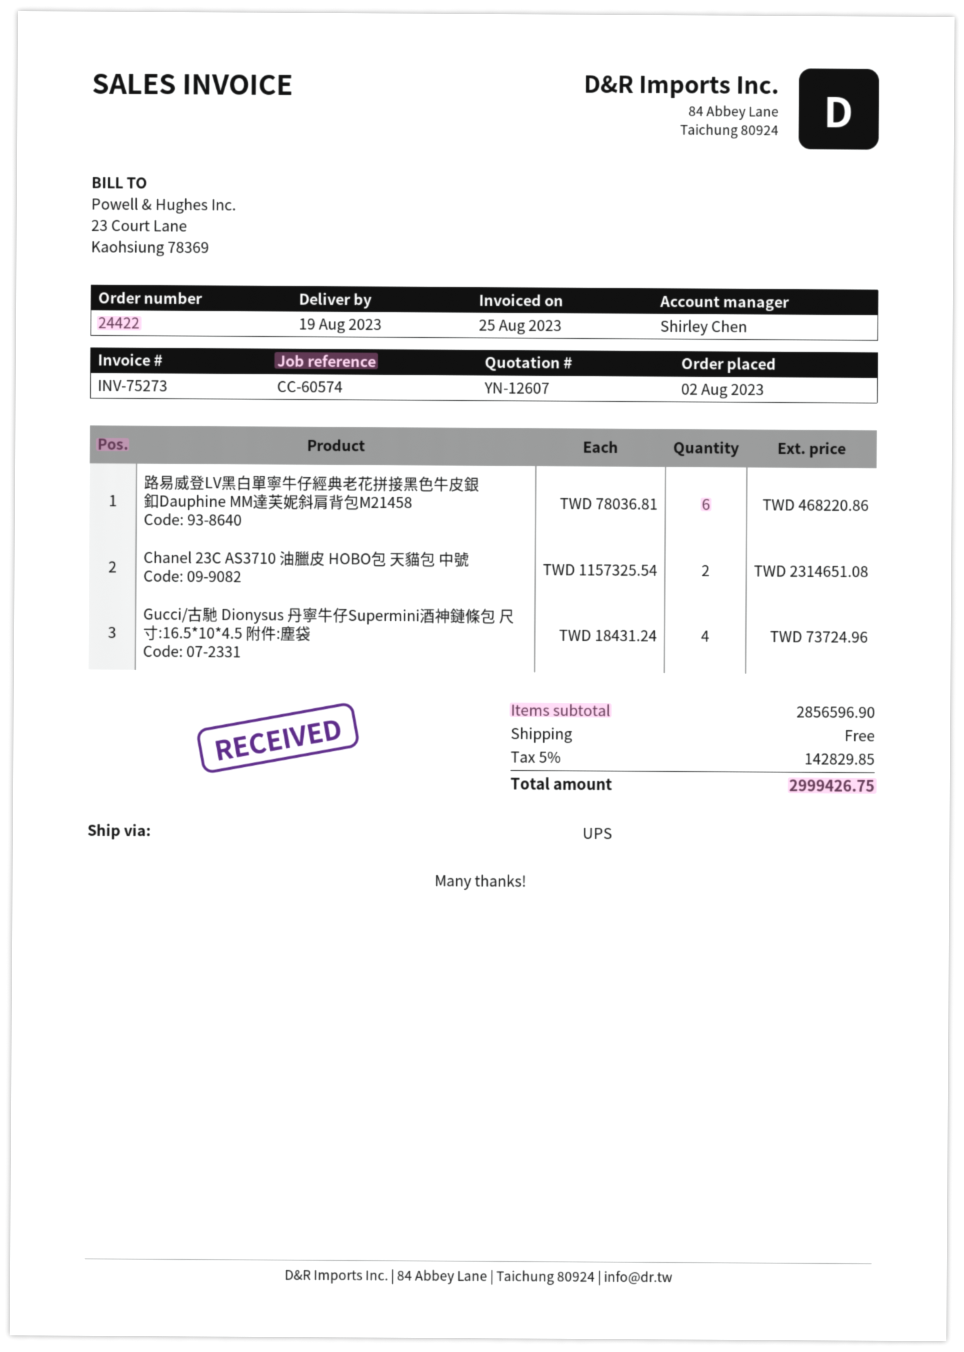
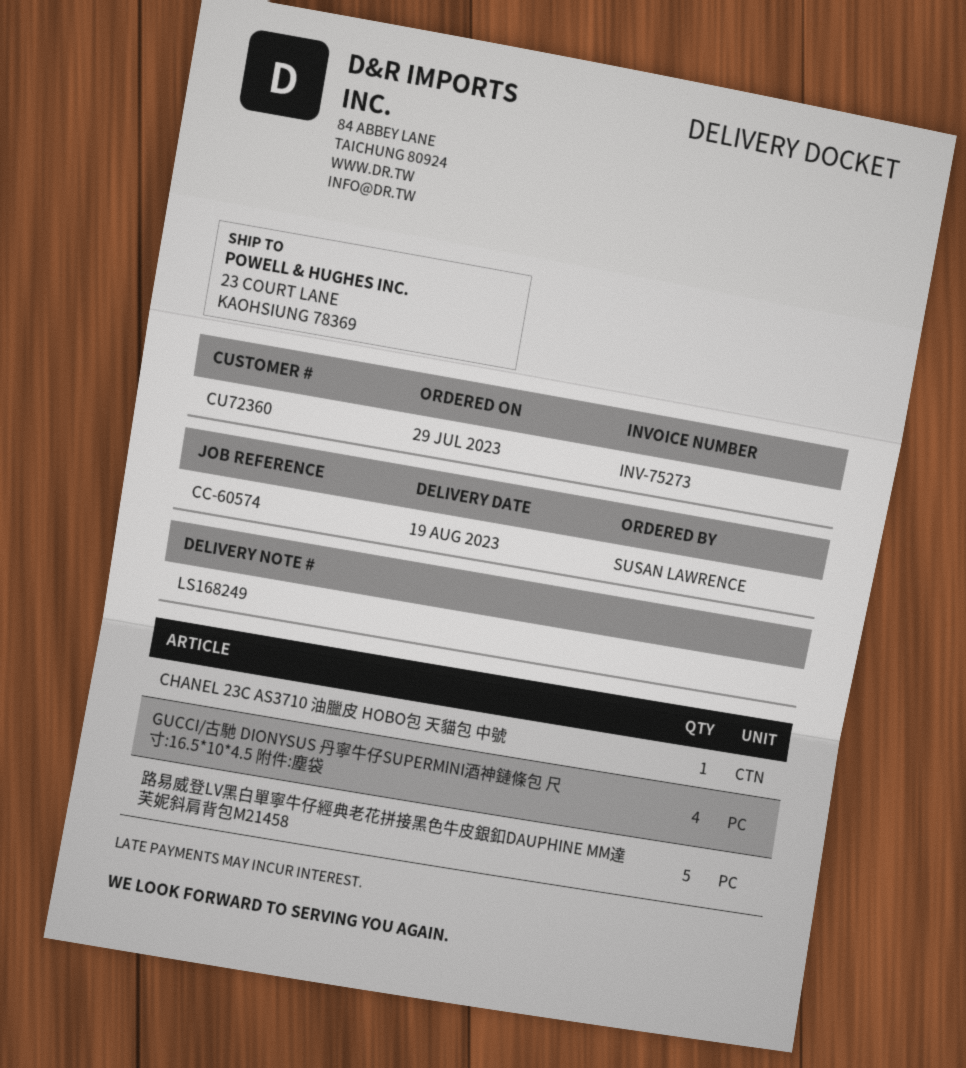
order date: 2023-08-02 -> 2023-07-29
路易威登LV黑白單寧牛仔經典老花拼接黑色牛皮銀釦Dauphine MM達芙妮斜肩背包M21458: 6 -> 5
Chanel 23C AS3710 油臘皮 HOBO包 天貓包 中號: 2 -> 1

